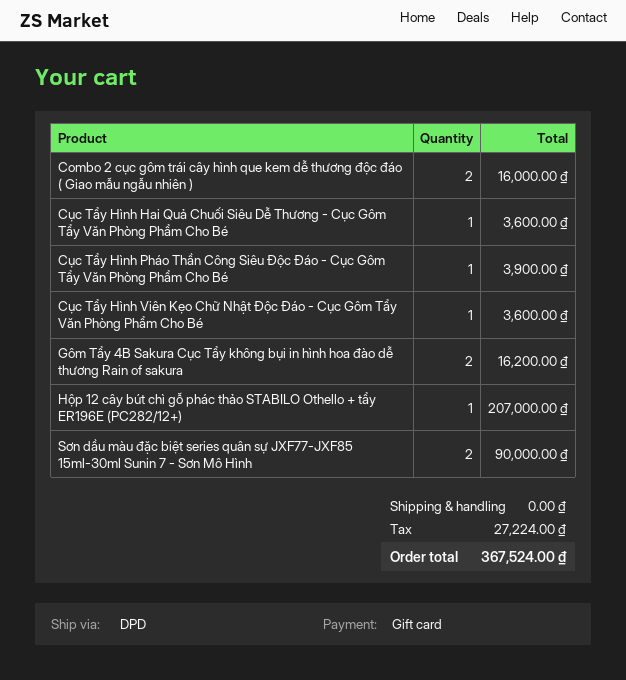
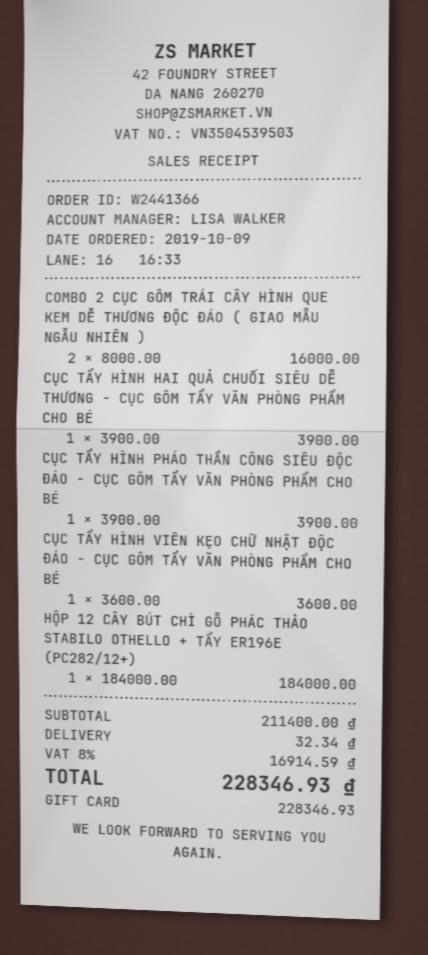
Cục Tẩy Hình Hai Quả Chuối Siêu Dễ Thương - Cục Gôm Tẩy Văn Phòng Phẩm Cho Bé: 1 for 3600.00 -> 1 for 3900.00
Gôm Tẩy 4B Sakura Cục Tẩy không bụi in hình hoa đào dễ thương Rain of sakura: 2 for 16200.00 -> none
Hộp 12 cây bút chì gỗ phác thảo STABILO Othello + tẩy ER196E (PC282/12+): 1 for 207000.00 -> 1 for 184000.00
Sơn dầu màu đặc biệt series quân sự JXF77-JXF85 15ml-30ml Sunin 7 - Sơn Mô Hình: 2 for 90000.00 -> none
shipping: 0.00 -> 32.34
tax: 27224.00 -> 16914.59
total: 367524.00 -> 228346.93

